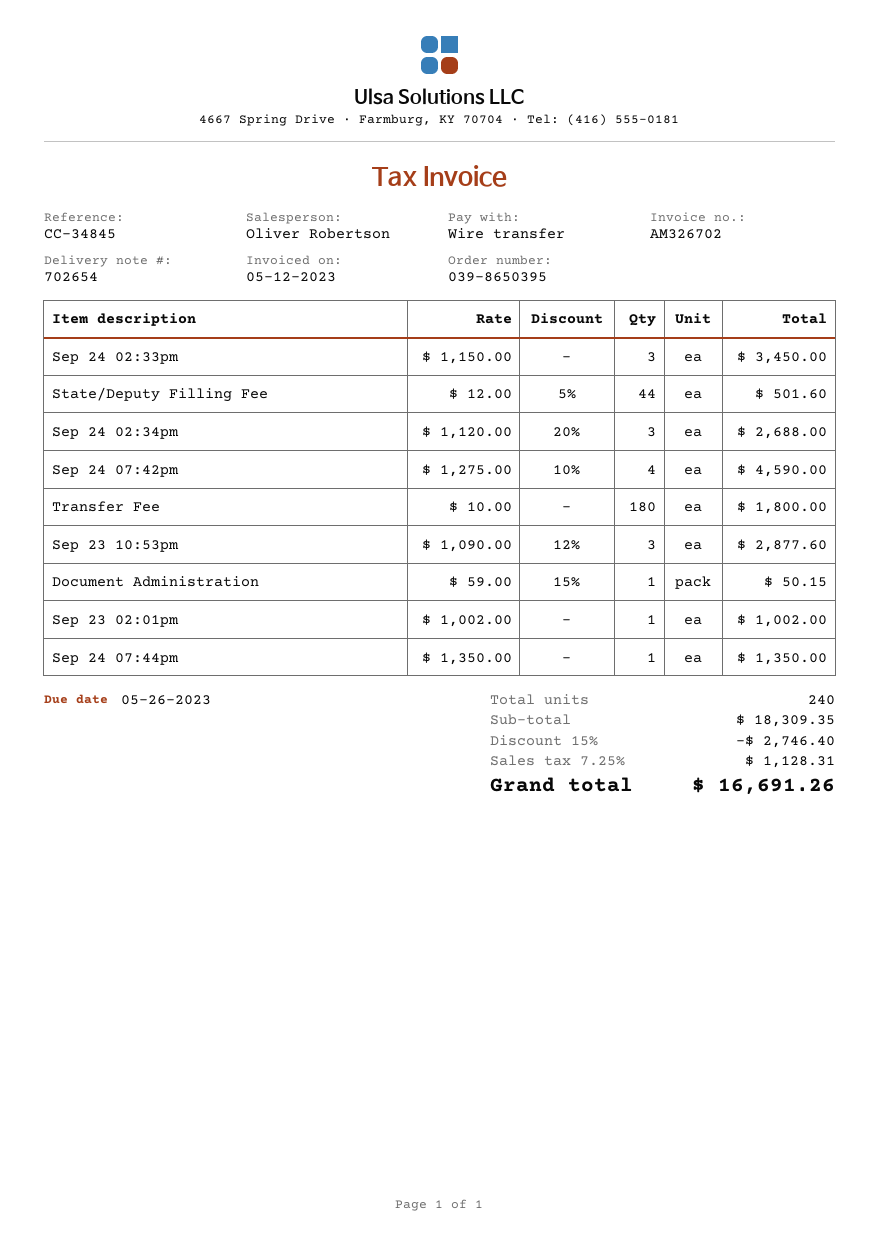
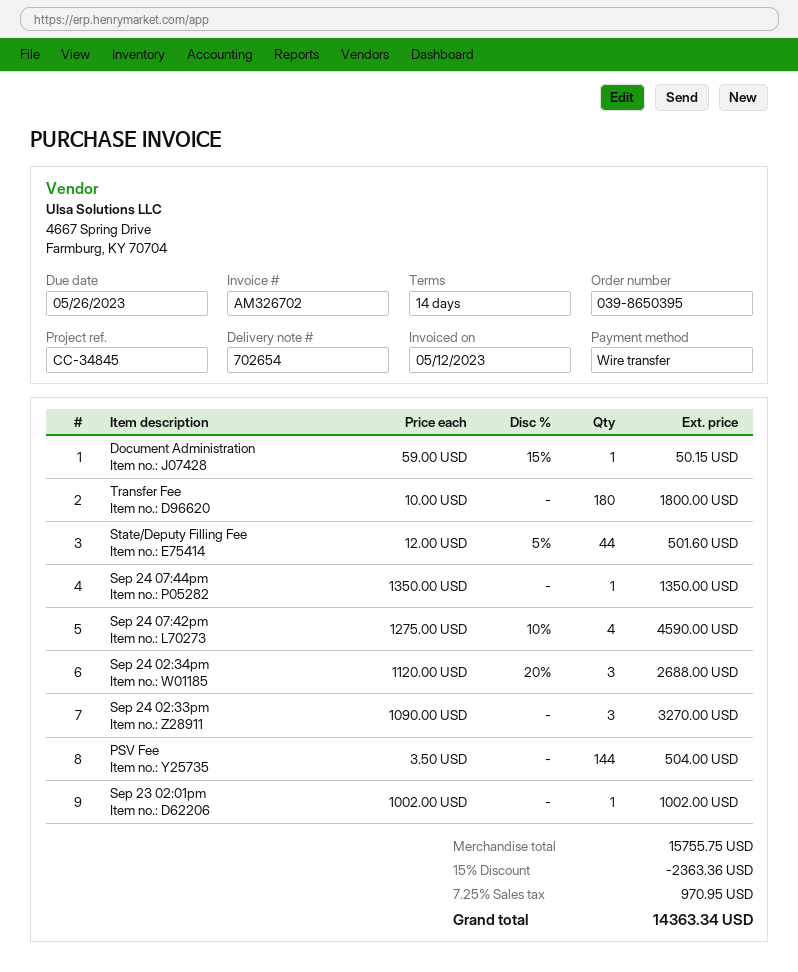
Sep 24 02:33pm: 3 x 1150.00 = 3450.00 -> 3 x 1090.00 = 3270.00
Sep 23 10:53pm: 3 x 1090.00 - 12% = 2877.60 -> none
PSV Fee: none -> 144 x 3.50 = 504.00
subtotal: 18309.35 -> 15755.75
discount: 15% = 2746.40 -> 15% = 2363.36
tax: 7.25% = 1128.31 -> 7.25% = 970.95
total: 16691.26 -> 14363.34

